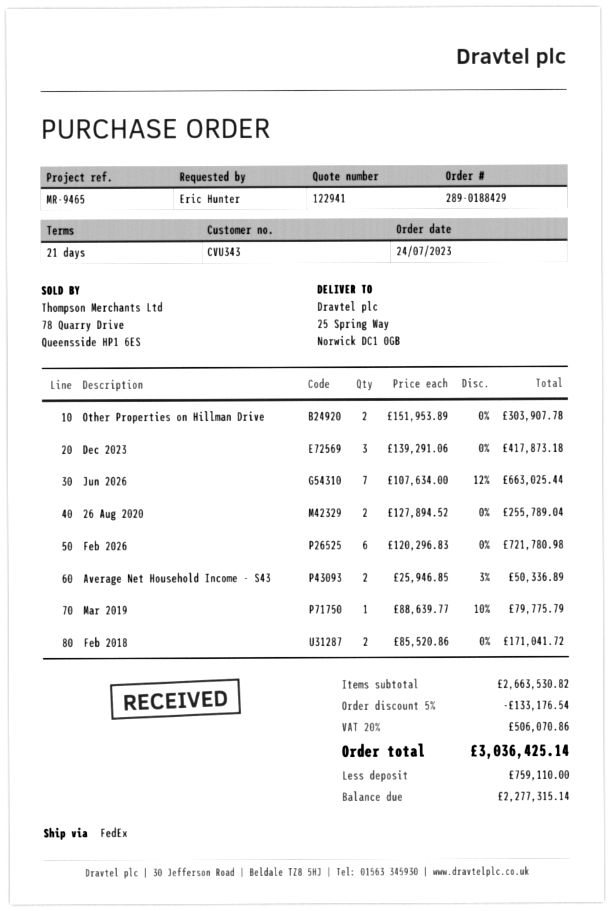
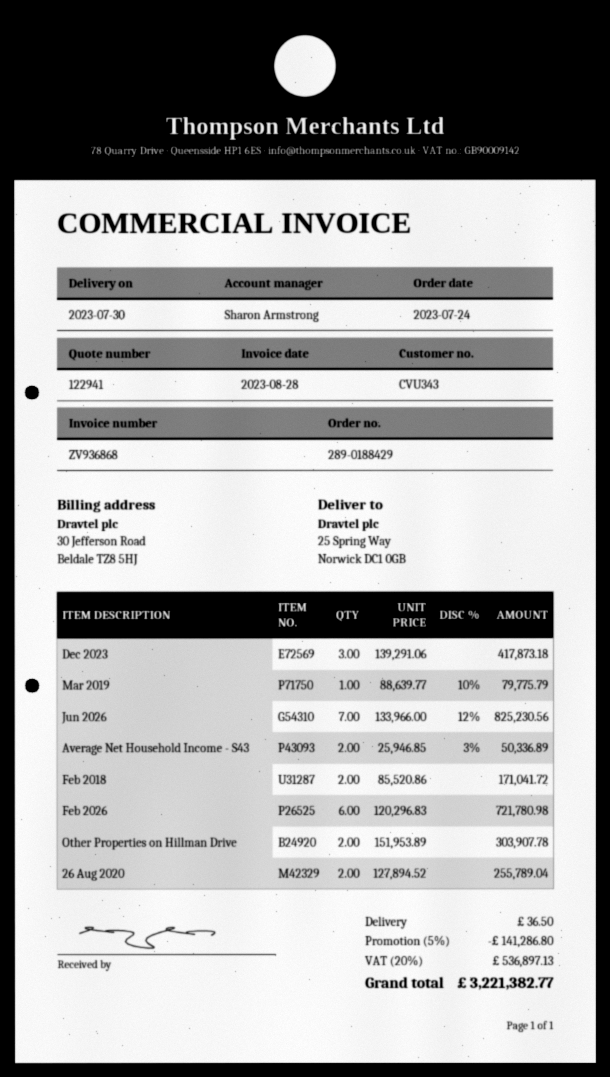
Jun 2026: 7 x 107634.00 - 12% = 663025.44 -> 7 x 133966.00 - 12% = 825230.56
discount: 5% = 133176.54 -> 5% = 141286.80
shipping: none -> 36.50
tax: 20% = 506070.86 -> 20% = 536897.13
total: 3036425.14 -> 3221382.77

